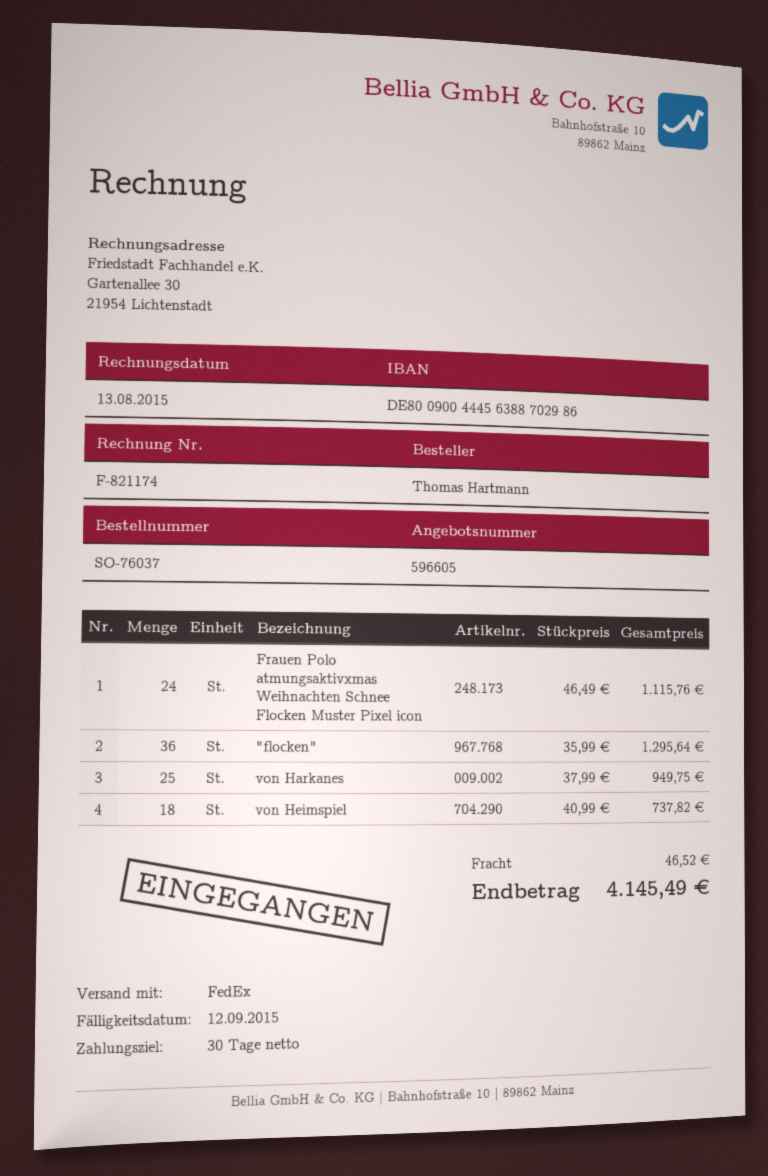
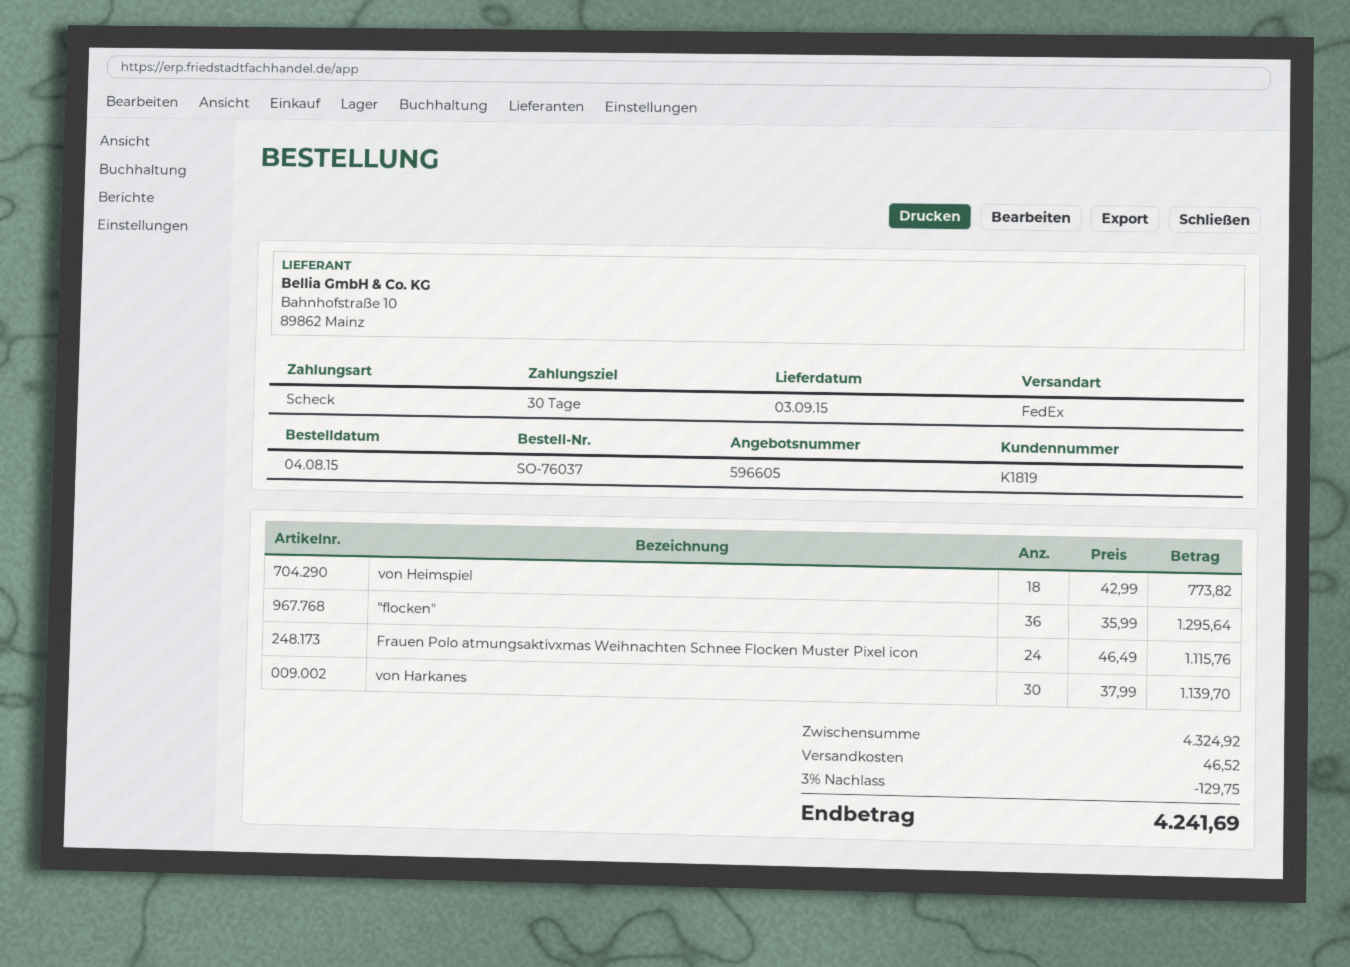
von Harkanes: 25 x 37.99 = 949.75 -> 30 x 37.99 = 1139.70
von Heimspiel: 18 x 40.99 = 737.82 -> 18 x 42.99 = 773.82
discount: none -> 3% = 129.75
total: 4145.49 -> 4241.69

